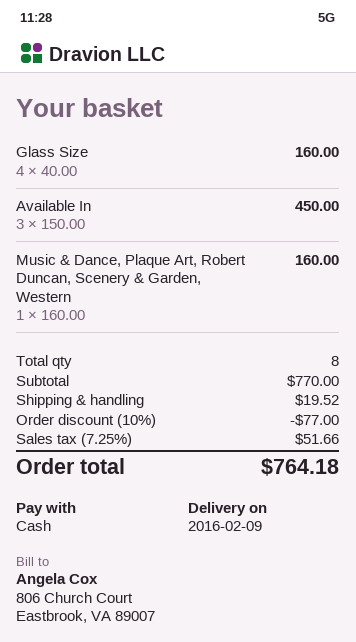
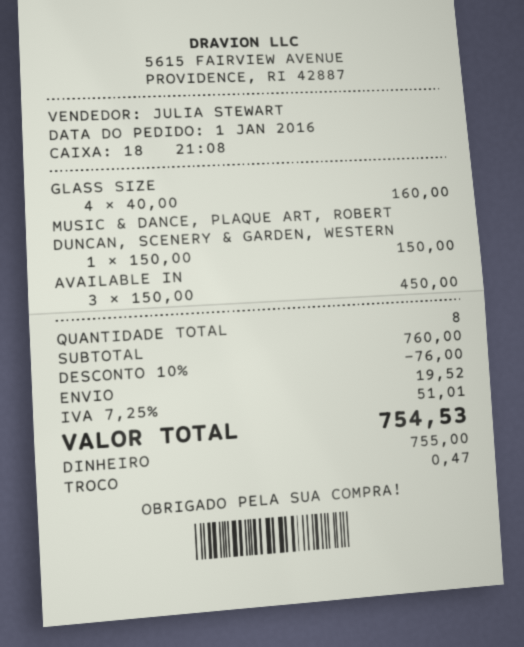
Music & Dance, Plaque Art, Robert Duncan, Scenery & Garden, Western: 1 x 160.00 = 160.00 -> 1 x 150.00 = 150.00
subtotal: 770.00 -> 760.00
discount: 10% = 77.00 -> 10% = 76.00
tax: 7.25% = 51.66 -> 7.25% = 51.01
total: 764.18 -> 754.53

